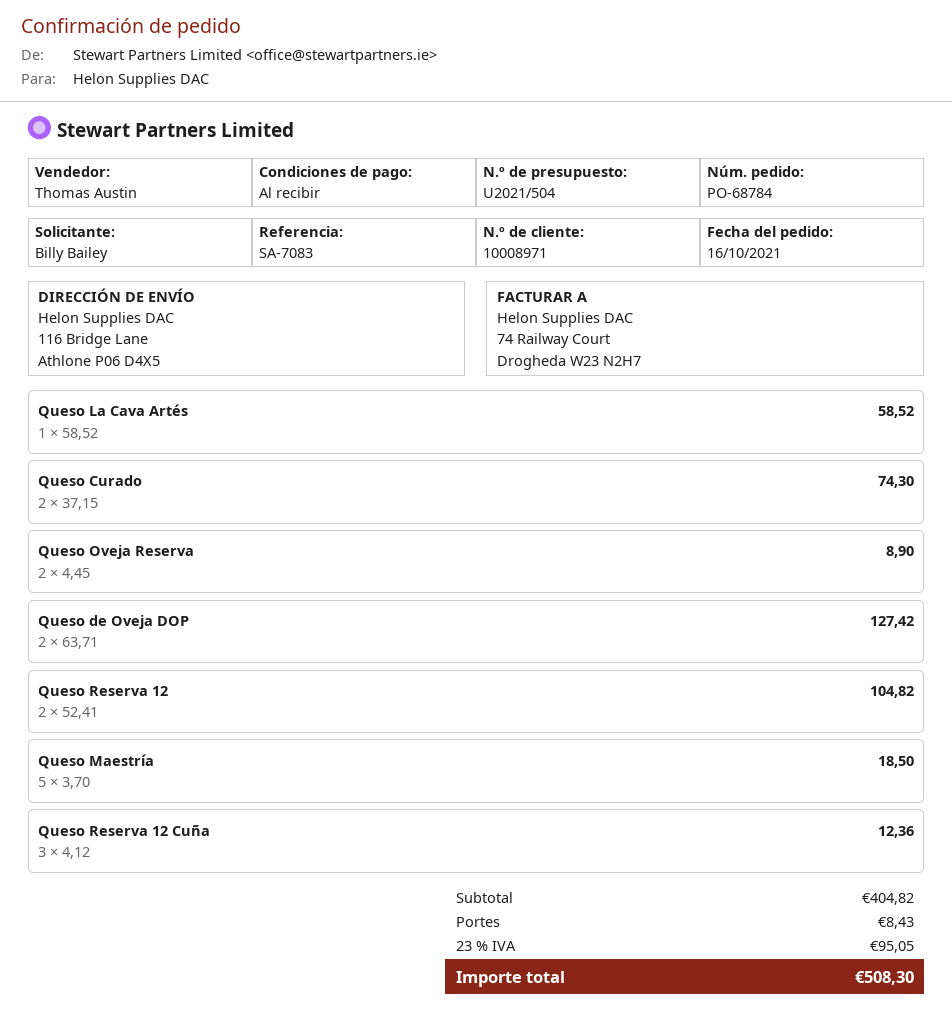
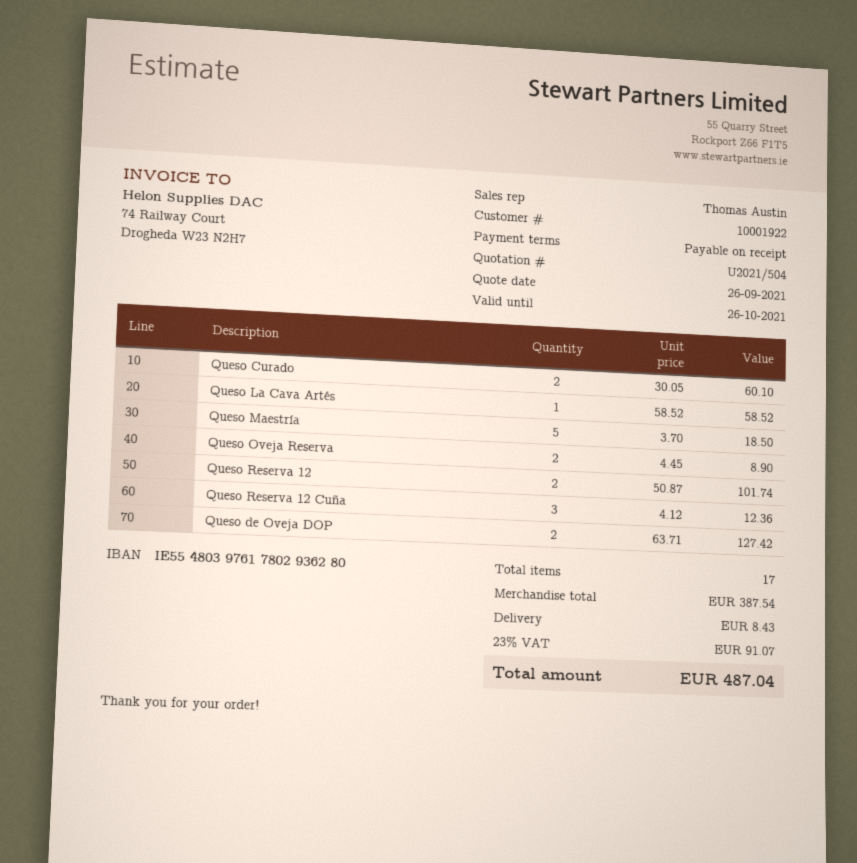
customer number: 10008971 -> 10001922
Queso Curado: 2 x 37.15 = 74.30 -> 2 x 30.05 = 60.10
Queso Reserva 12: 2 x 52.41 = 104.82 -> 2 x 50.87 = 101.74
subtotal: 404.82 -> 387.54
tax: 23% = 95.05 -> 23% = 91.07
total: 508.30 -> 487.04

